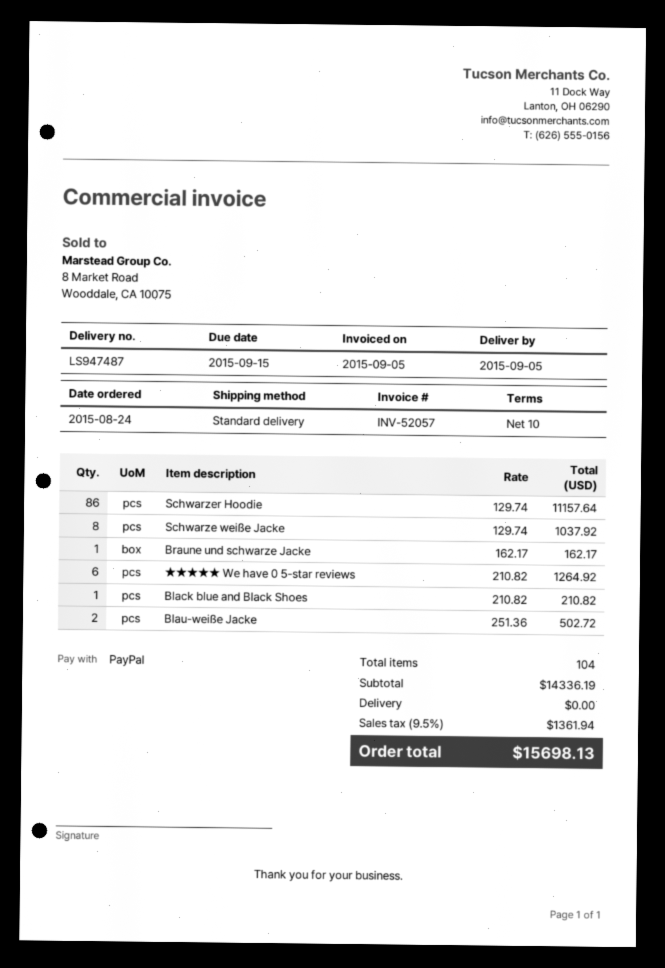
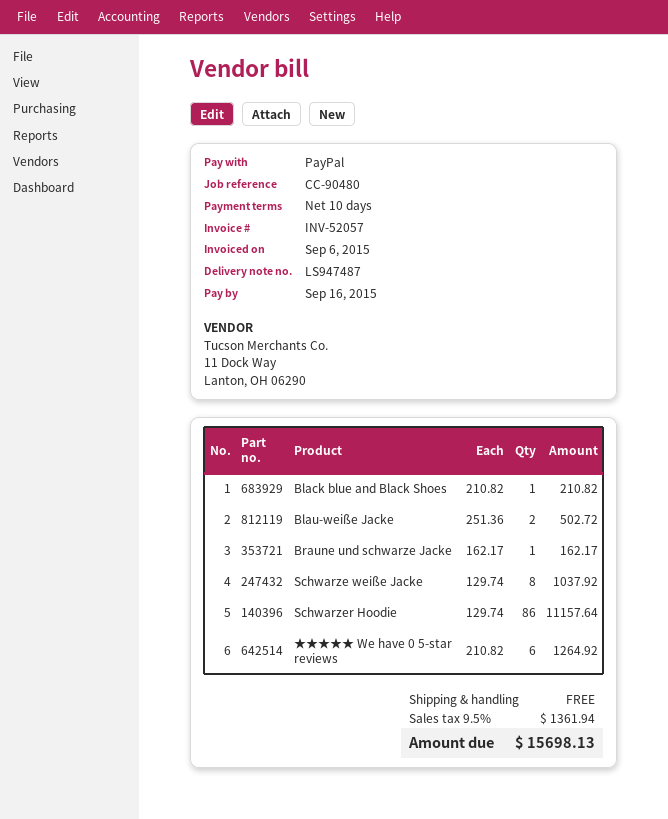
invoice date: 2015-09-05 -> 2015-09-06
due date: 2015-09-15 -> 2015-09-16

